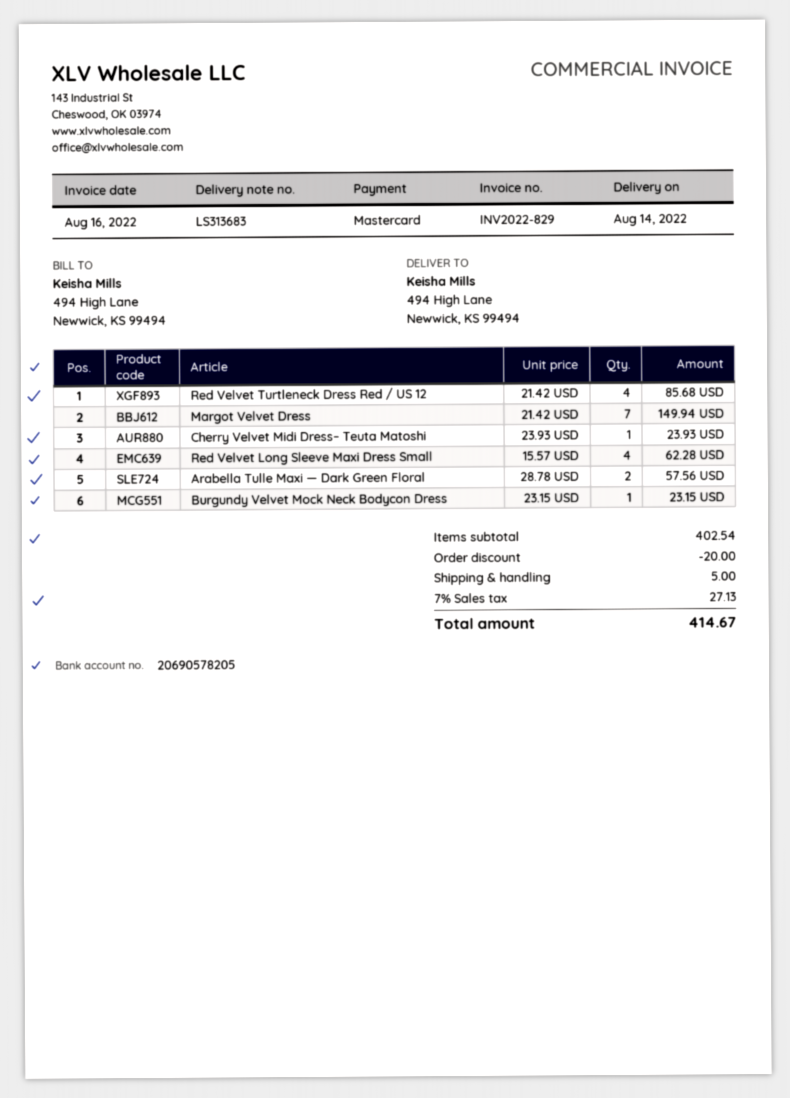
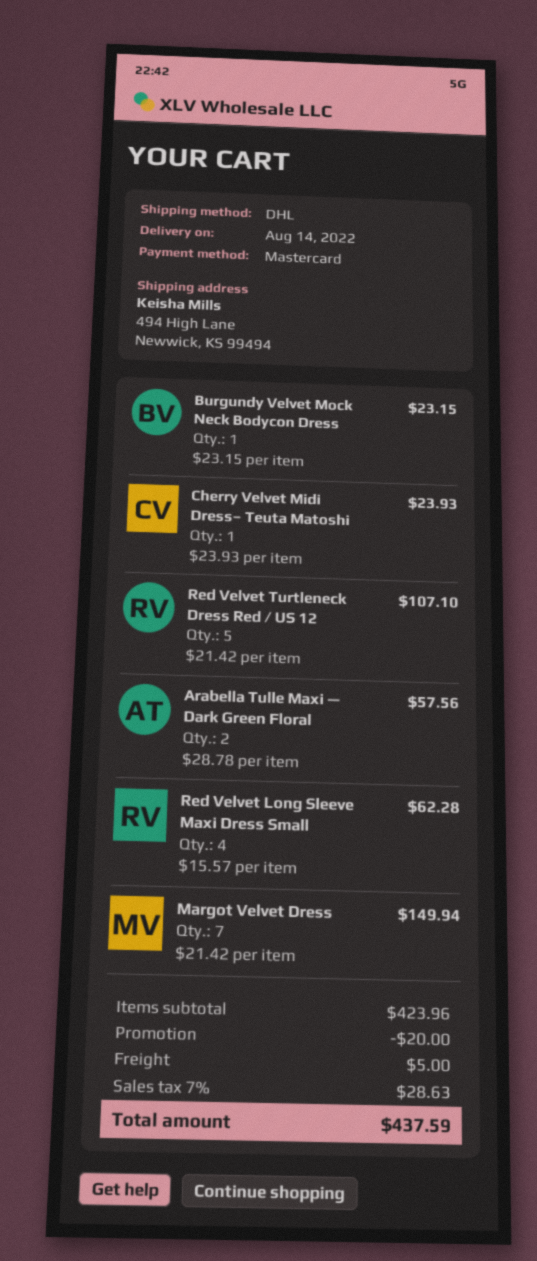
Red Velvet Turtleneck Dress Red / US 12: 4 x 21.42 = 85.68 -> 5 x 21.42 = 107.10
subtotal: 402.54 -> 423.96
tax: 7% = 27.13 -> 7% = 28.63
total: 414.67 -> 437.59

